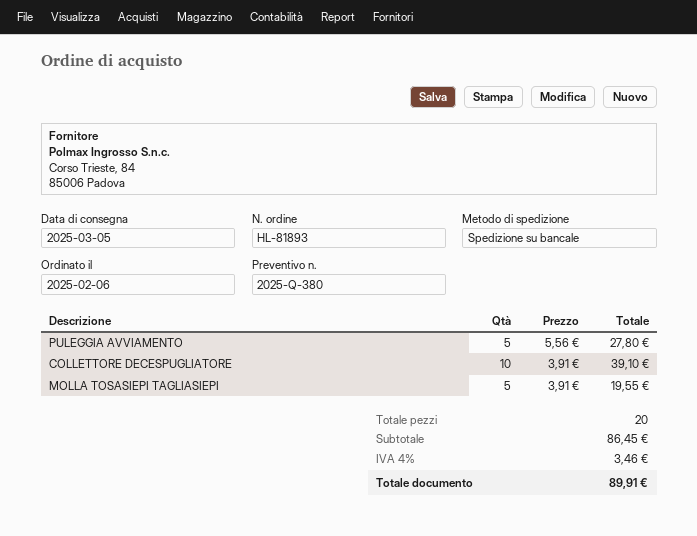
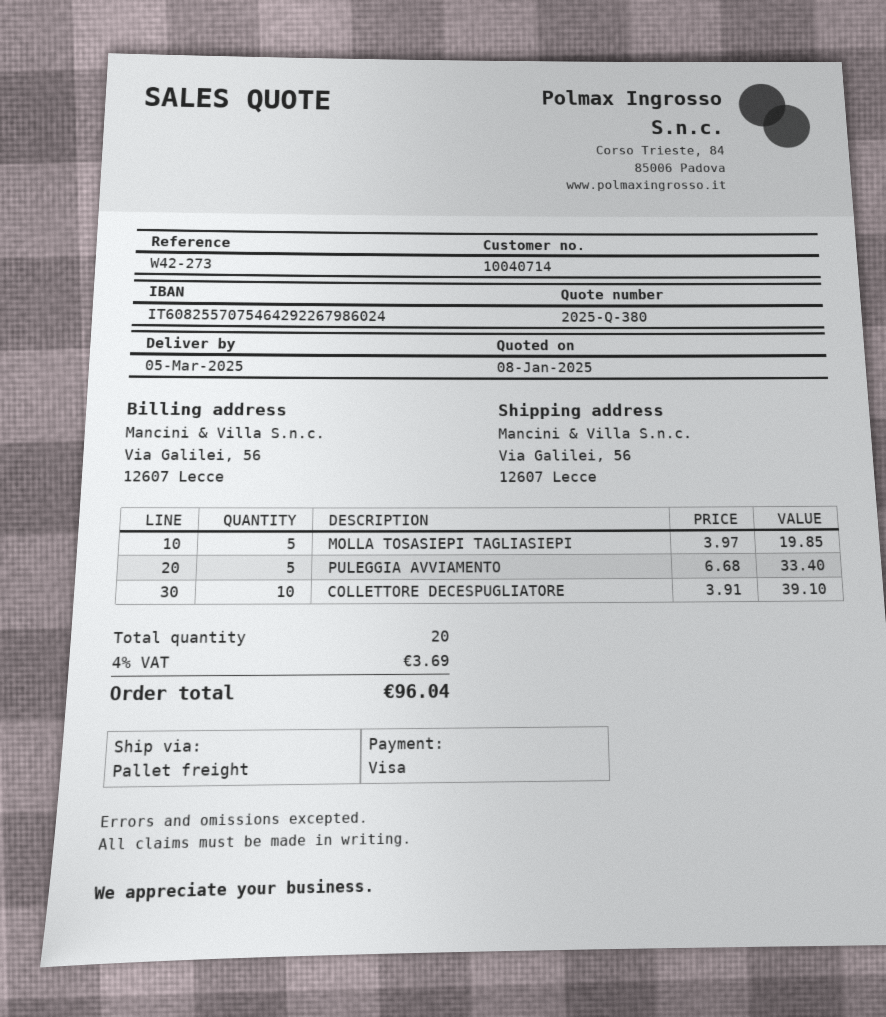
PULEGGIA AVVIAMENTO: 5 x 5.56 = 27.80 -> 5 x 6.68 = 33.40
MOLLA TOSASIEPI TAGLIASIEPI: 5 x 3.91 = 19.55 -> 5 x 3.97 = 19.85
tax: 4% = 3.46 -> 4% = 3.69
total: 89.91 -> 96.04

